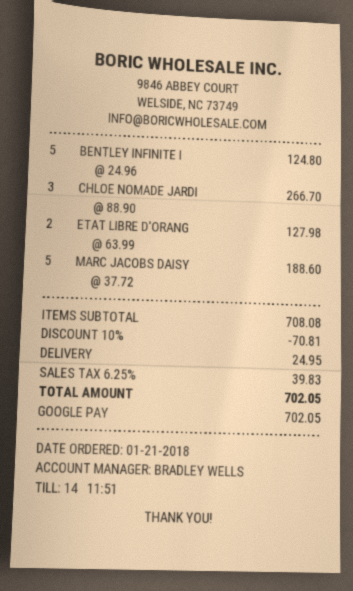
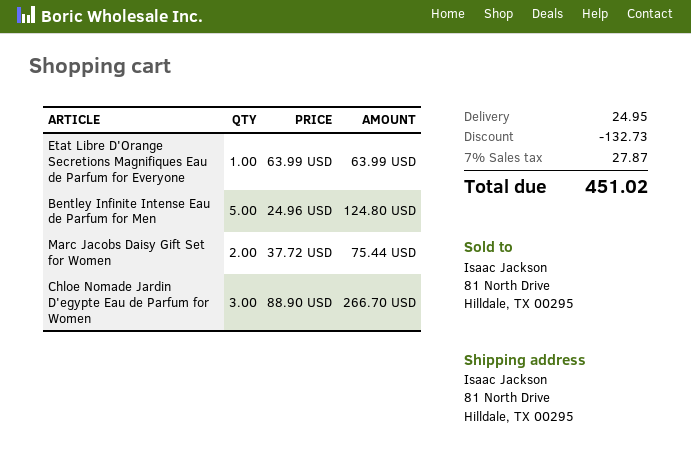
ETAT LIBRE D'ORANG: 2 x 63.99 = 127.98 -> 1 x 63.99 = 63.99
MARC JACOBS DAISY: 5 x 37.72 = 188.60 -> 2 x 37.72 = 75.44
discount: 70.81 -> 132.73
tax: 6.25% = 39.83 -> 7% = 27.87
total: 702.05 -> 451.02

